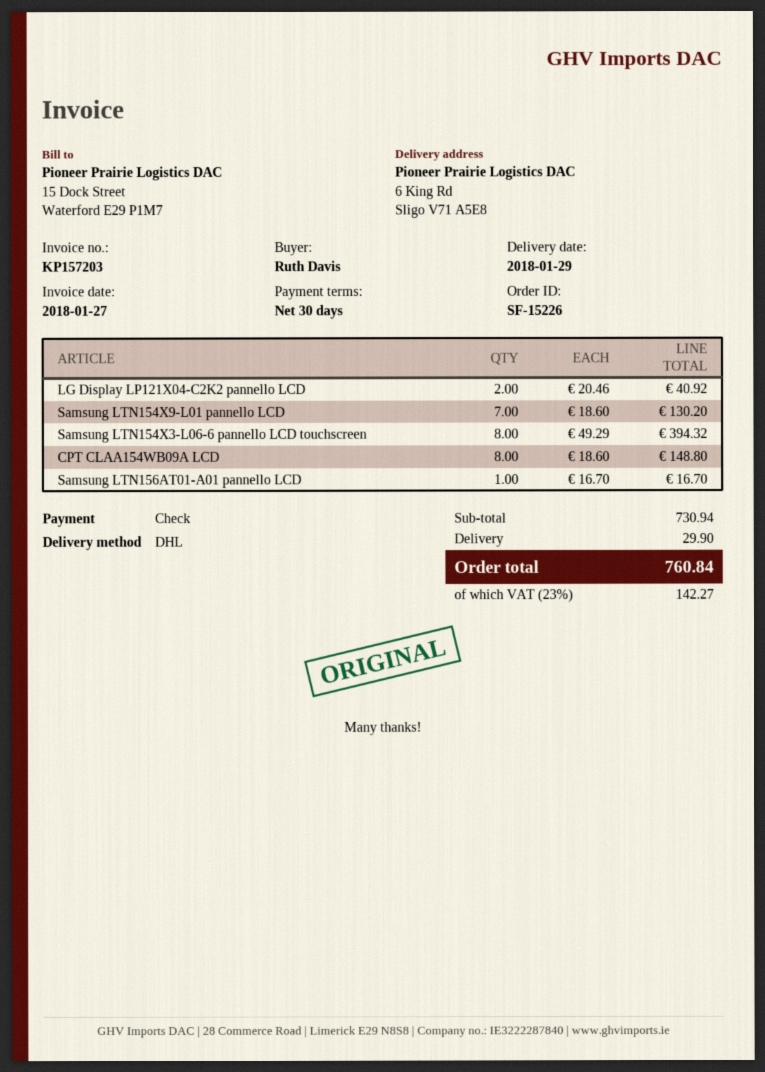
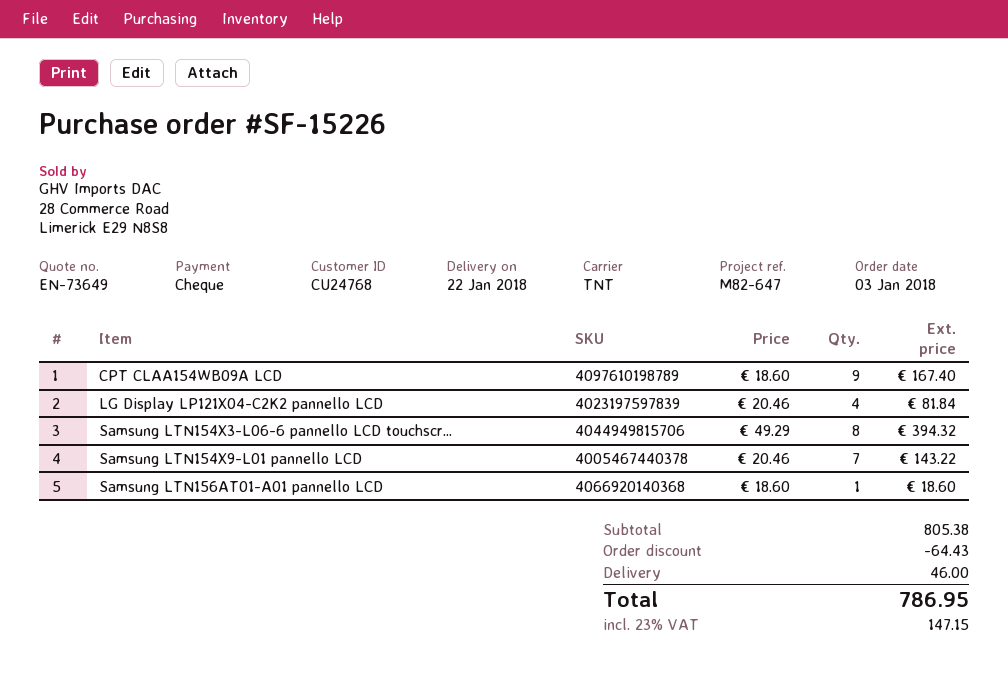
delivery date: 2018-01-29 -> 2018-01-22
shipping method: DHL -> TNT
LG Display LP121X04-C2K2 pannello LCD: 2 x 20.46 = 40.92 -> 4 x 20.46 = 81.84
Samsung LTN154X9-L01 pannello LCD: 7 x 18.60 = 130.20 -> 7 x 20.46 = 143.22
CPT CLAA154WB09A LCD: 8 x 18.60 = 148.80 -> 9 x 18.60 = 167.40
Samsung LTN156AT01-A01 pannello LCD: 1 x 16.70 = 16.70 -> 1 x 18.60 = 18.60
subtotal: 730.94 -> 805.38
discount: none -> 64.43
shipping: 29.90 -> 46.00
tax: 23% = 142.27 -> 23% = 147.15
total: 760.84 -> 786.95

